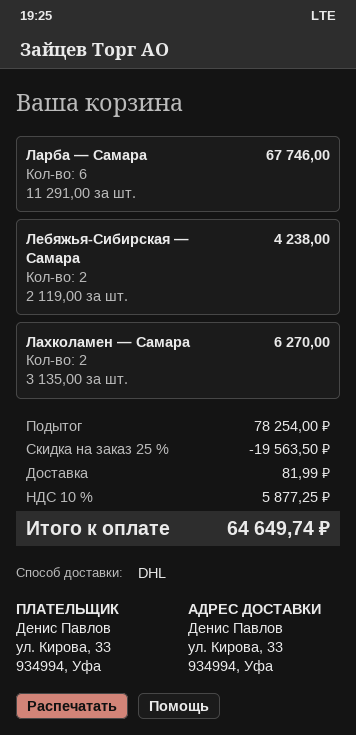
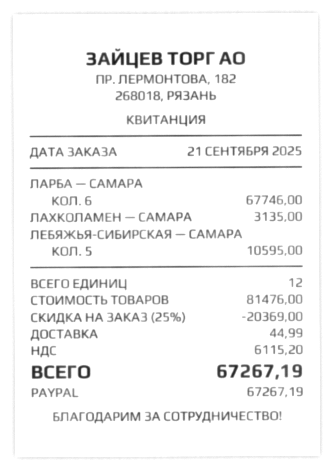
Лебяжья-Сибирская — Самара: 2 for 4238.00 -> 5 for 10595.00
Лахколамен — Самара: 2 for 6270.00 -> 1 for 3135.00
subtotal: 78254.00 -> 81476.00
discount: 25% = 19563.50 -> 25% = 20369.00
shipping: 81.99 -> 44.99
tax: 5877.25 -> 6115.20
total: 64649.74 -> 67267.19

